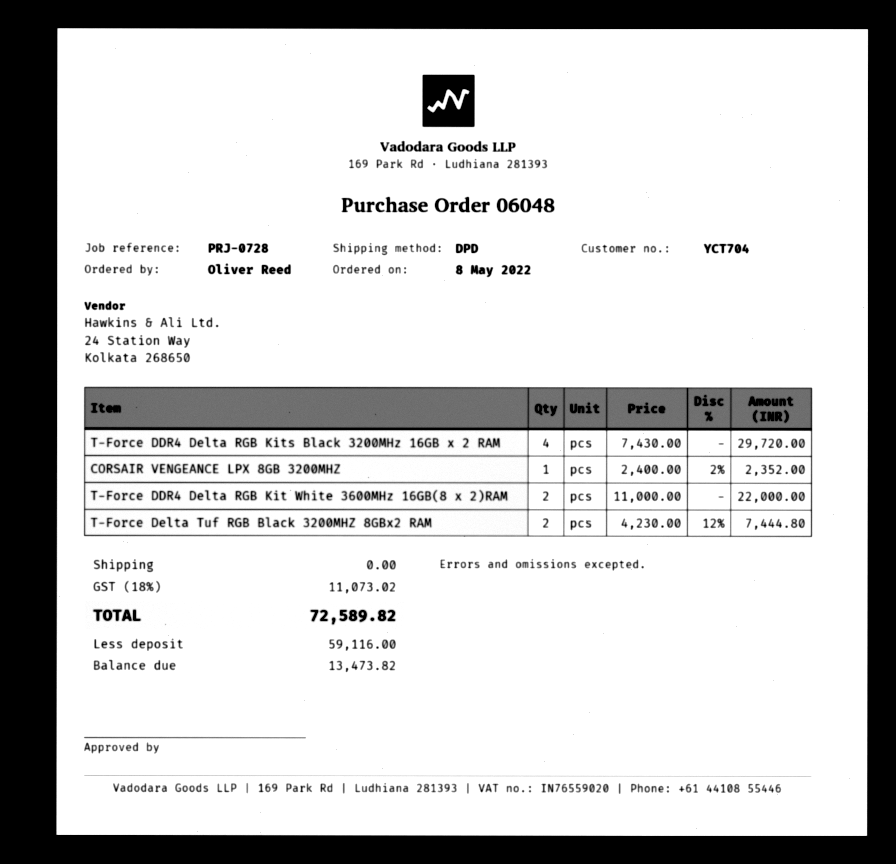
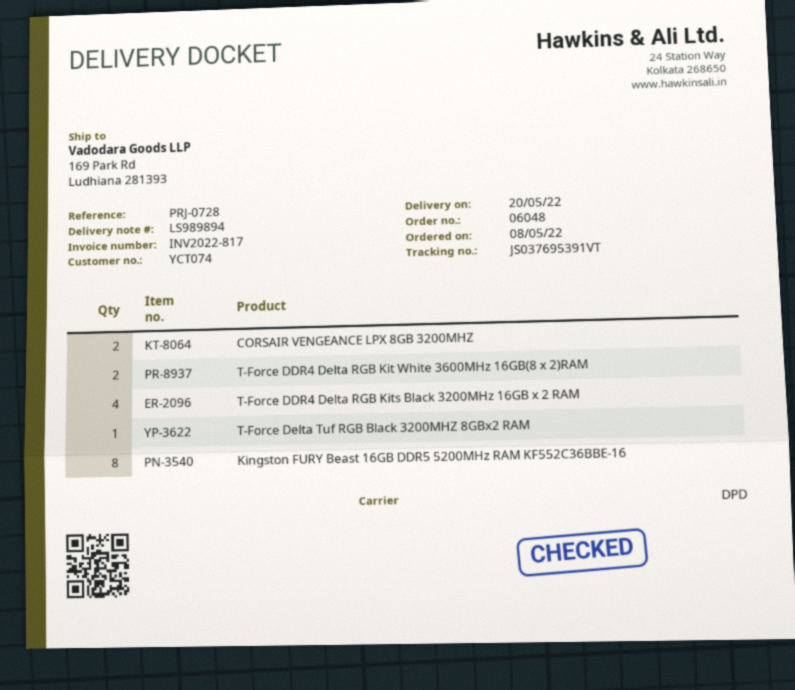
customer number: YCT704 -> YCT074
CORSAIR VENGEANCE LPX 8GB 3200MHZ: 1 -> 2
T-Force Delta Tuf RGB Black 3200MHZ 8GBx2 RAM: 2 -> 1
Kingston FURY Beast 16GB DDR5 5200MHz RAM KF552C36BBE-16: none -> 8

